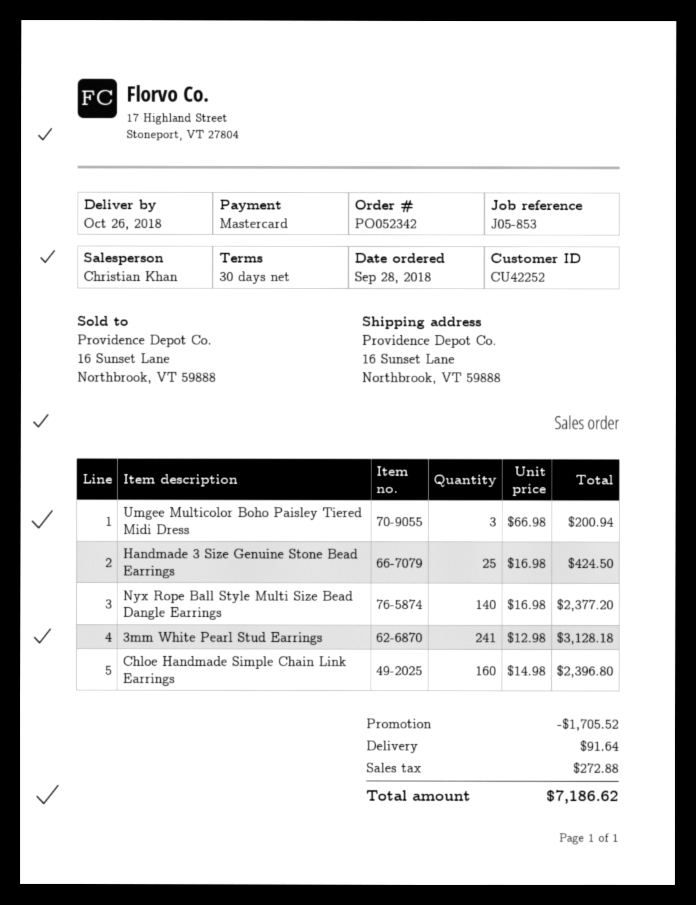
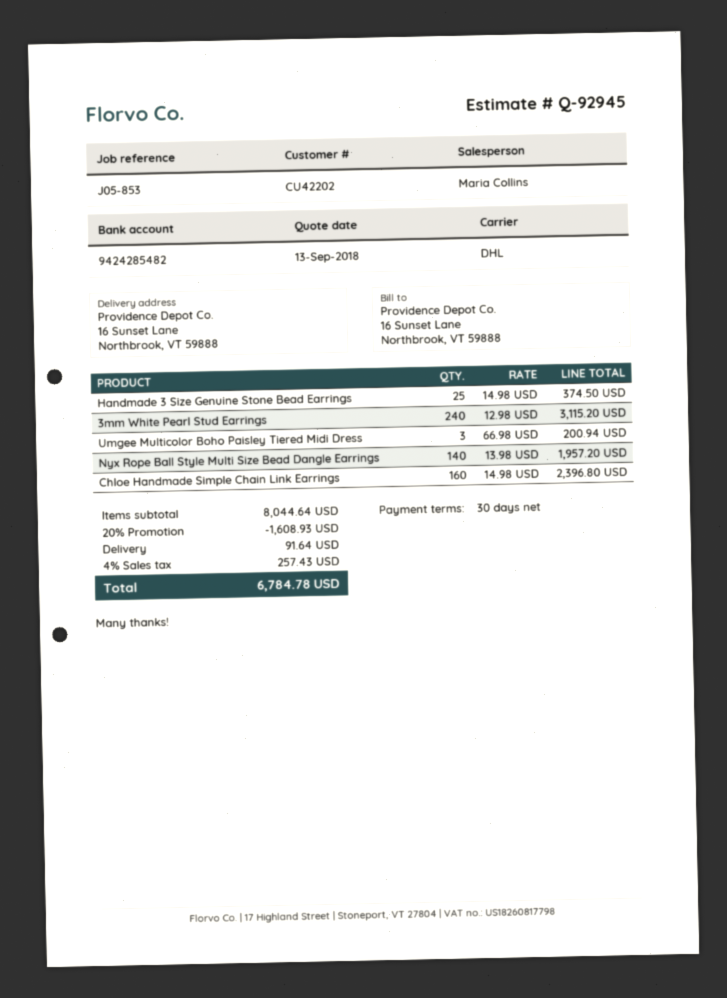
customer number: CU42252 -> CU42202
sales rep: Christian Khan -> Maria Collins
Handmade 3 Size Genuine Stone Bead Earrings: 25 x 16.98 = 424.50 -> 25 x 14.98 = 374.50
Nyx Rope Ball Style Multi Size Bead Dangle Earrings: 140 x 16.98 = 2377.20 -> 140 x 13.98 = 1957.20
3mm White Pearl Stud Earrings: 241 x 12.98 = 3128.18 -> 240 x 12.98 = 3115.20
discount: 1705.52 -> 1608.93
tax: 272.88 -> 257.43
total: 7186.62 -> 6784.78

